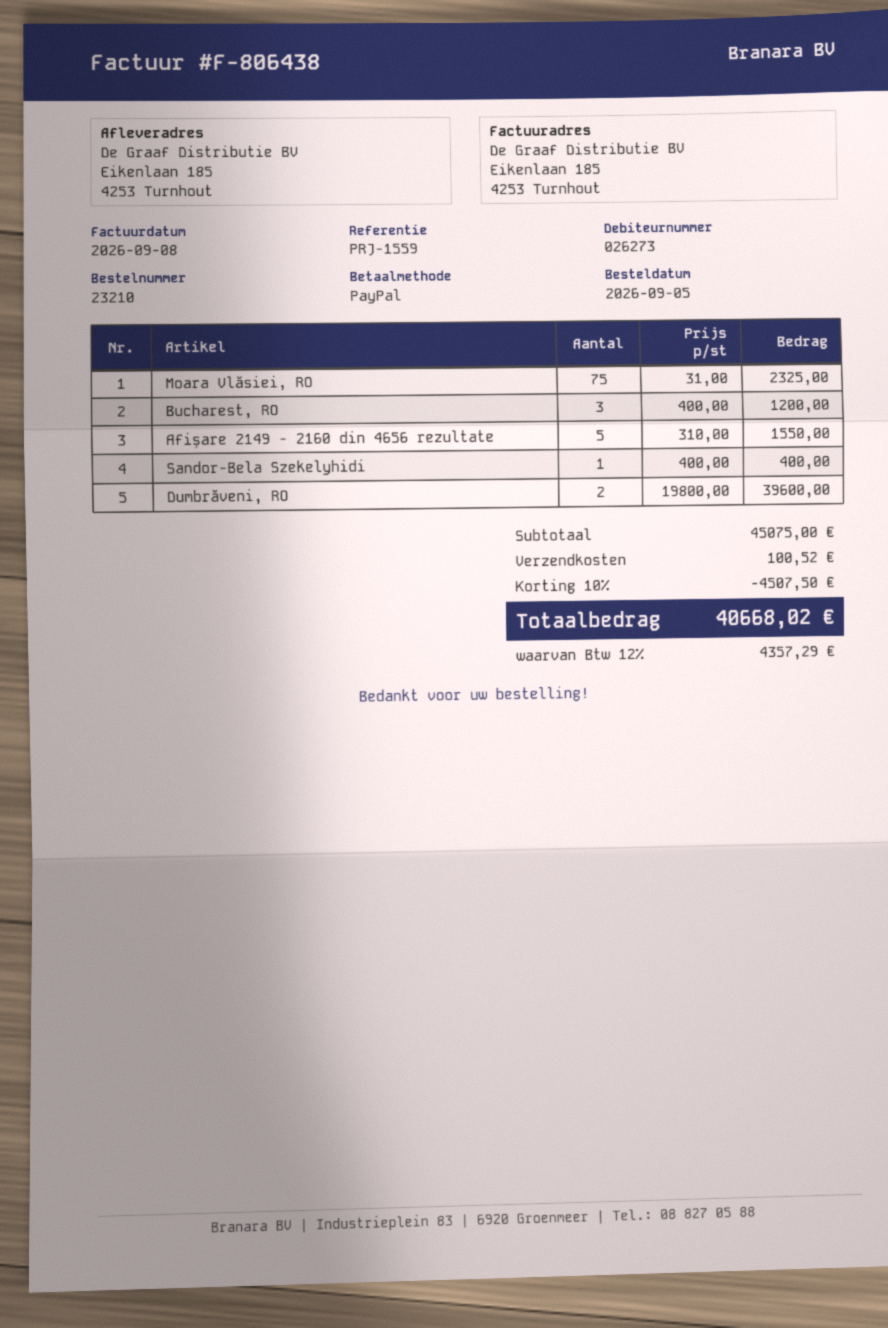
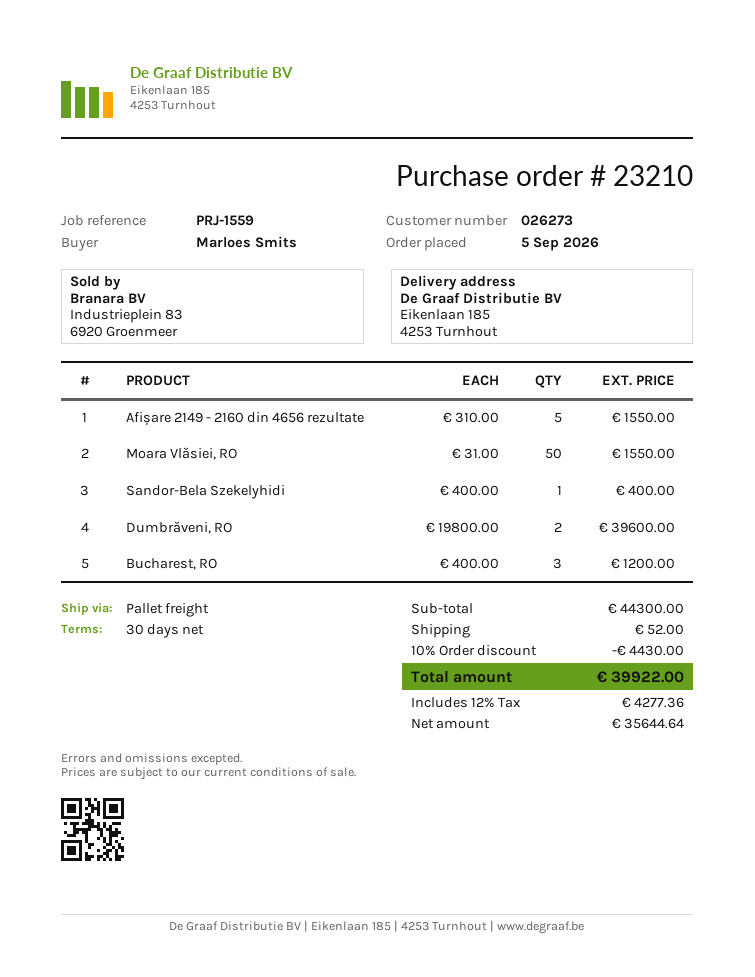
Moara Vlăsiei, RO: 75 x 31.00 = 2325.00 -> 50 x 31.00 = 1550.00
subtotal: 45075.00 -> 44300.00
discount: 10% = 4507.50 -> 10% = 4430.00
shipping: 100.52 -> 52.00
tax: 12% = 4357.29 -> 12% = 4277.36
total: 40668.02 -> 39922.00

